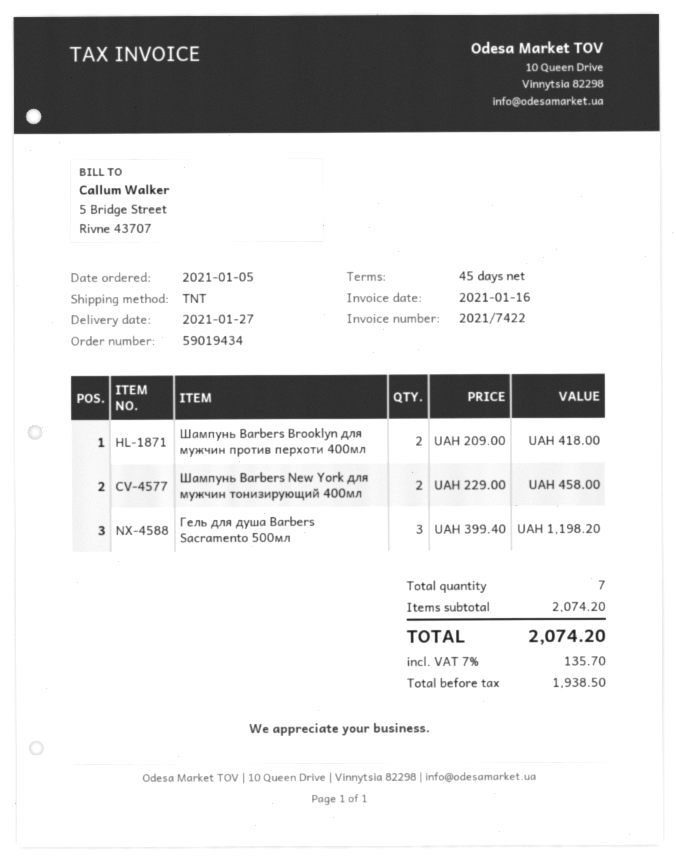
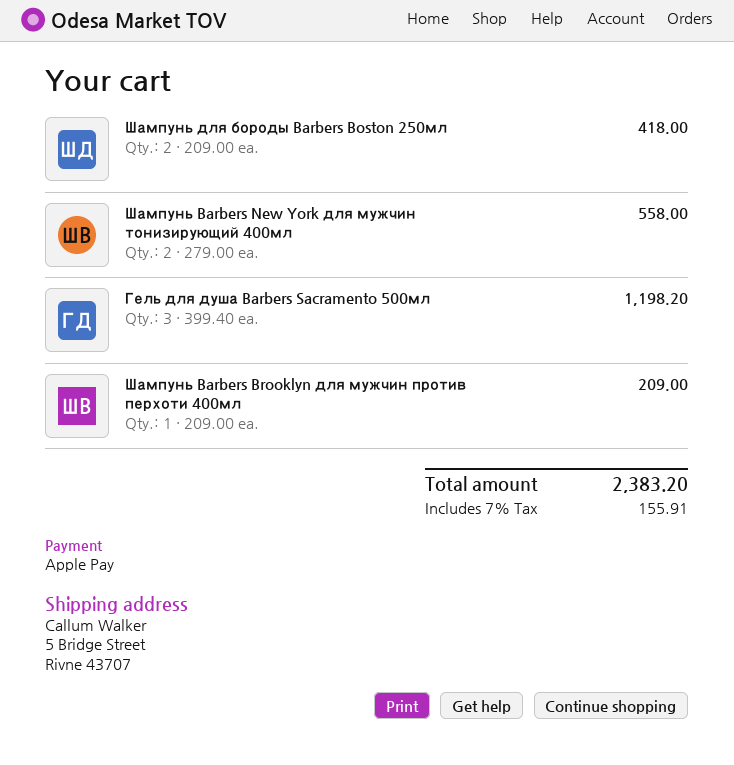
Шампунь Barbers Brooklyn для мужчин против перхоти 400мл: 2 x 209.00 = 418.00 -> 1 x 209.00 = 209.00
Шампунь Barbers New York для мужчин тонизирующий 400мл: 2 x 229.00 = 458.00 -> 2 x 279.00 = 558.00
Шампунь для бороды Barbers Boston 250мл: none -> 2 x 209.00 = 418.00
tax: 7% = 135.70 -> 7% = 155.91
total: 2074.20 -> 2383.20

